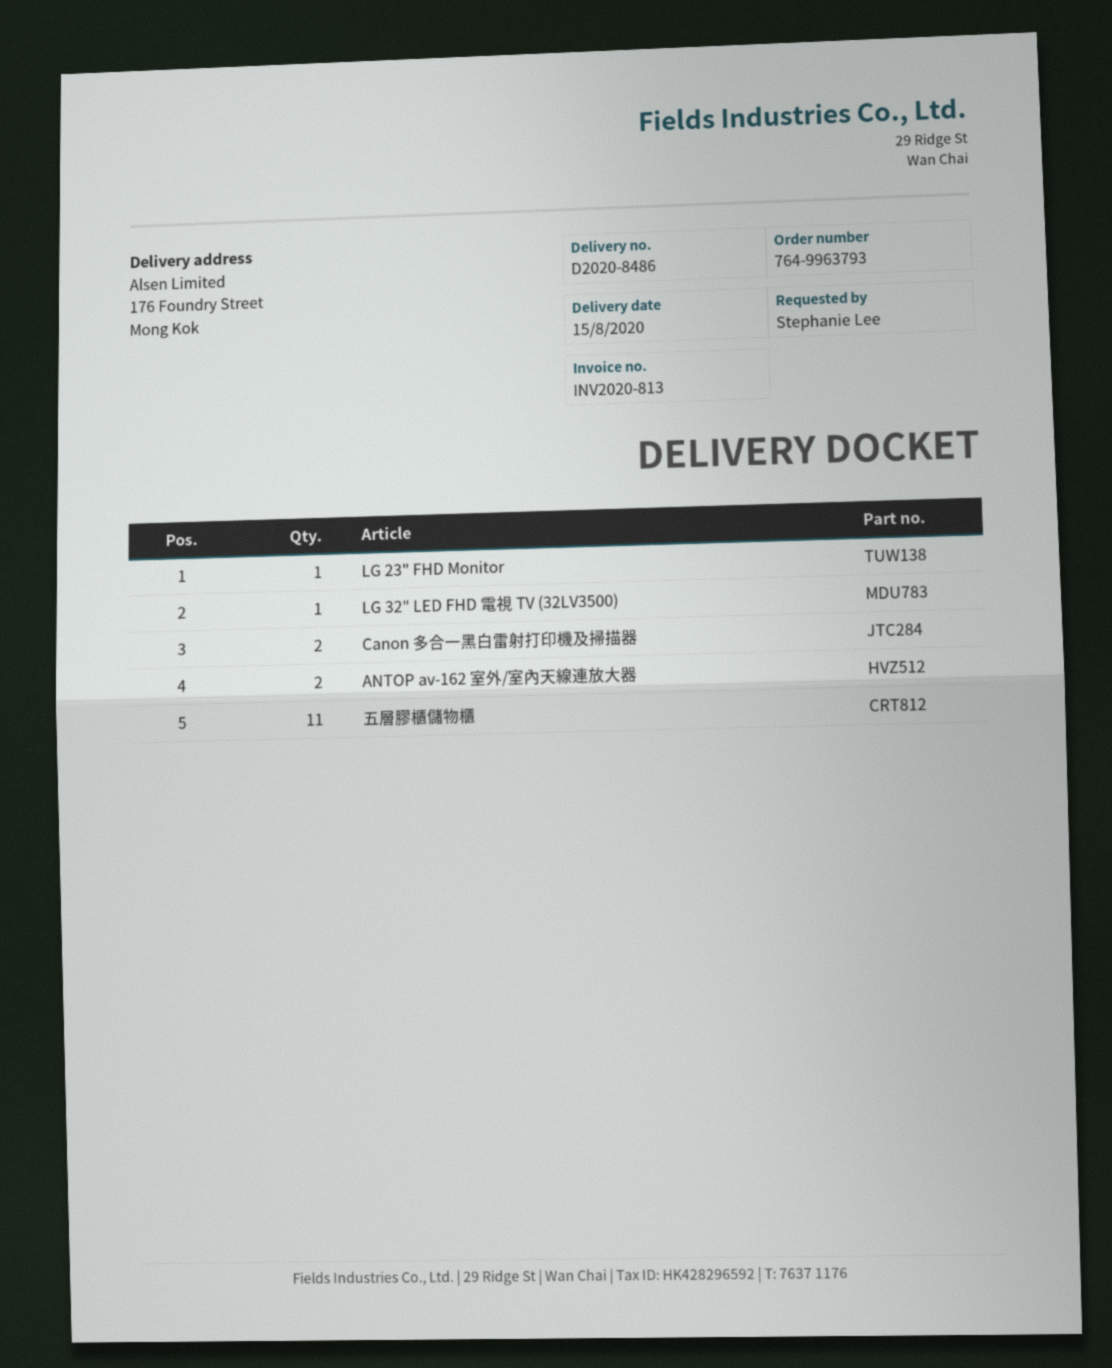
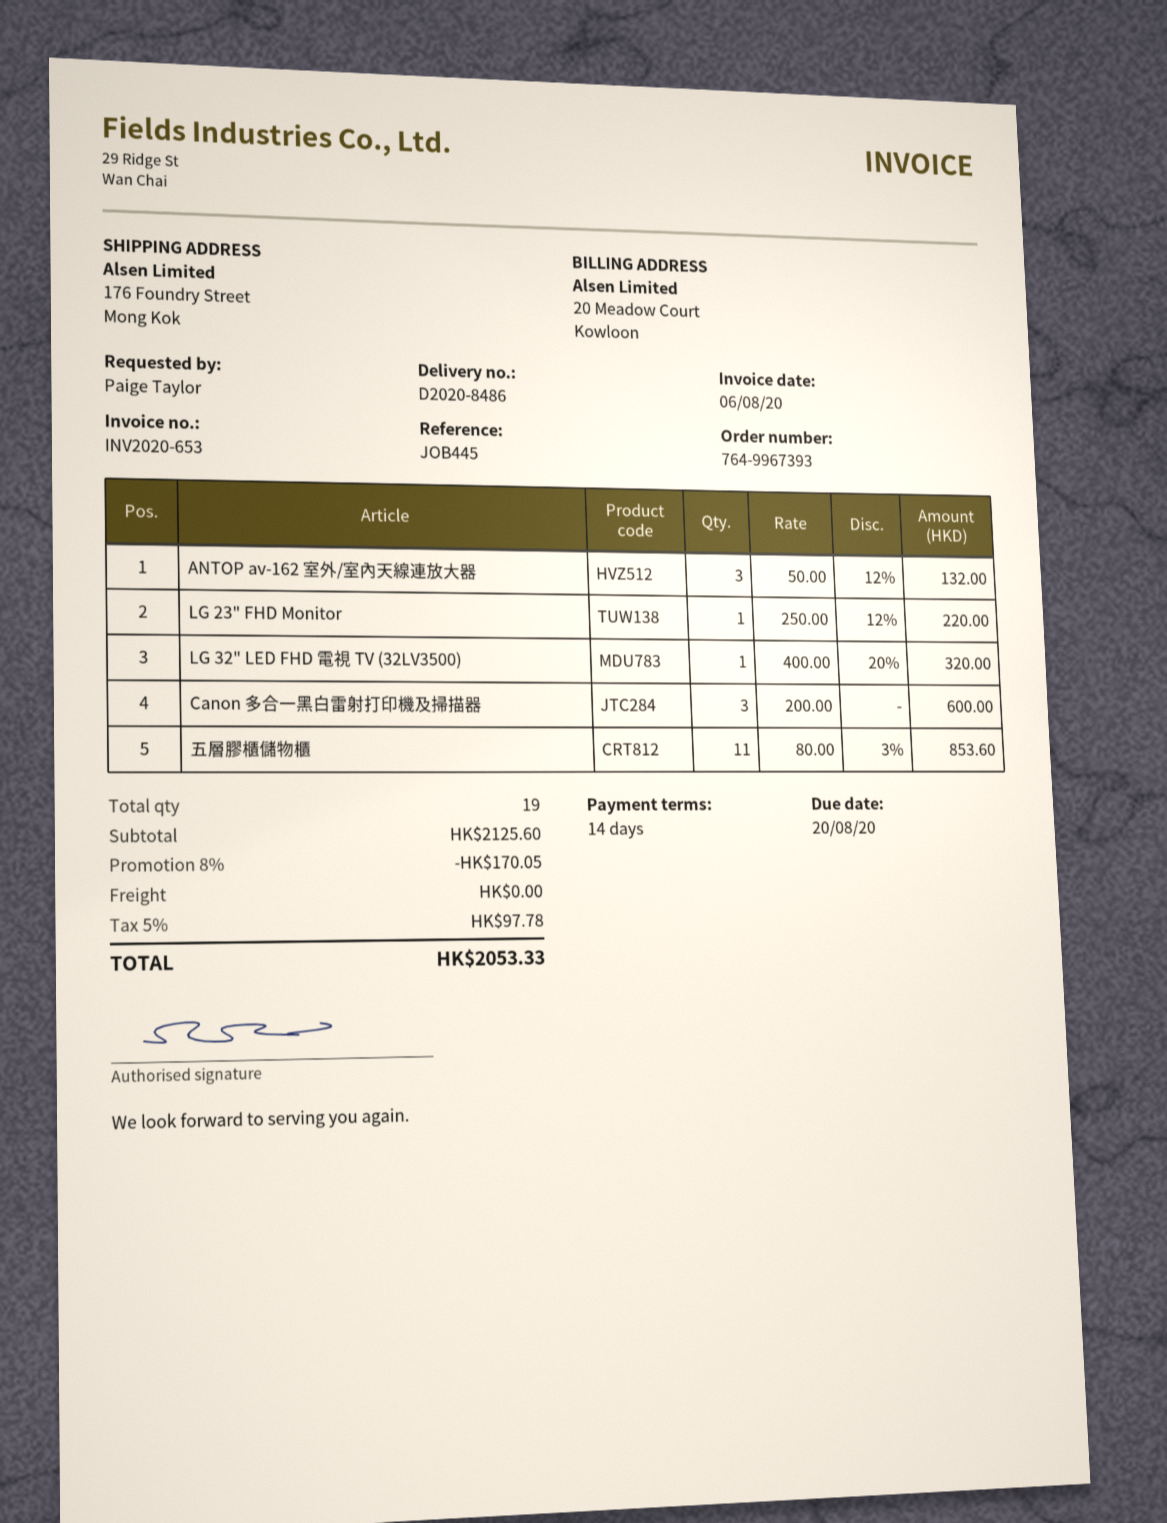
order number: 764-9963793 -> 764-9967393
invoice number: INV2020-813 -> INV2020-653
ordered by: Stephanie Lee -> Paige Taylor
Canon 多合一黑白雷射打印機及掃描器: 2 -> 3
ANTOP av-162 室外/室內天線連放大器: 2 -> 3

